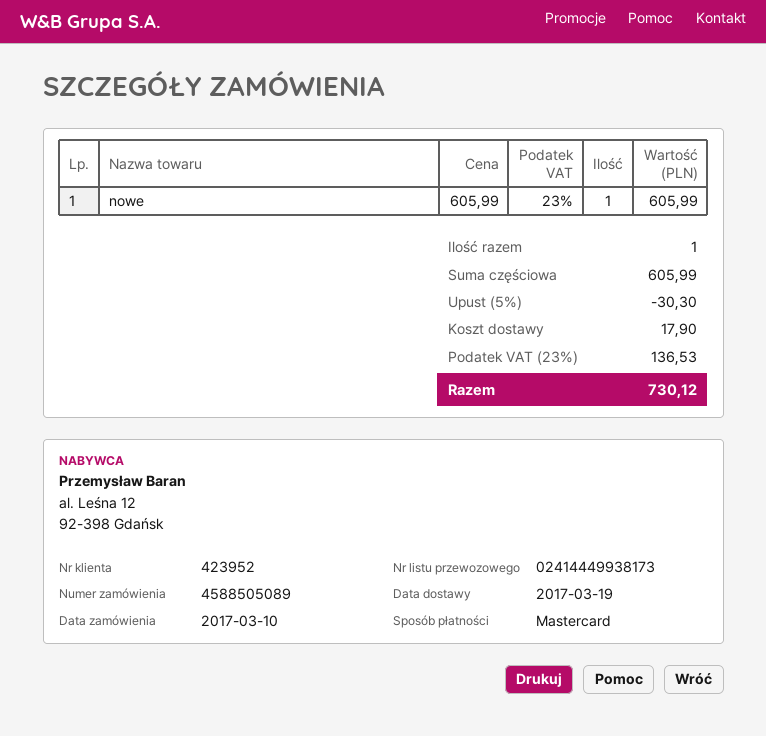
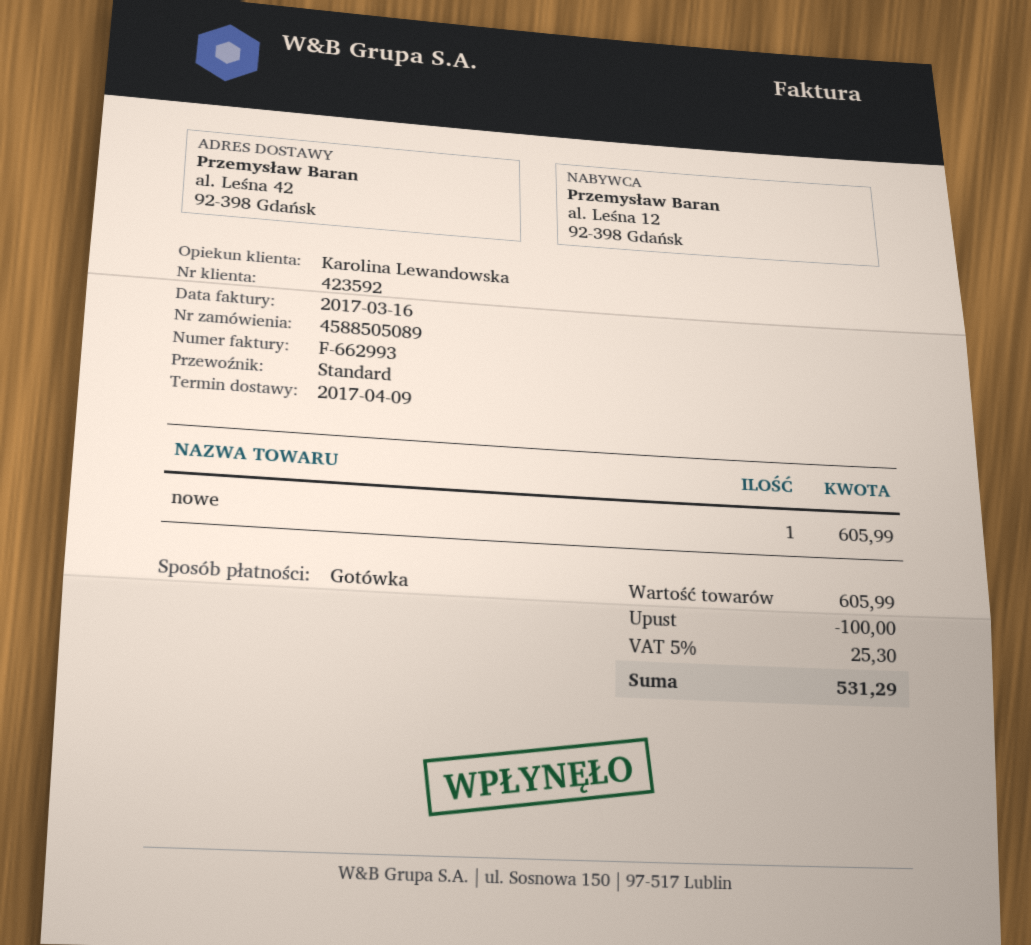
delivery date: 2017-03-19 -> 2017-04-09
customer number: 423952 -> 423592
payment method: Mastercard -> cash
discount: 30.30 -> 100.00
shipping: 17.90 -> none
tax: 23% = 136.53 -> 5% = 25.30
total: 730.12 -> 531.29

